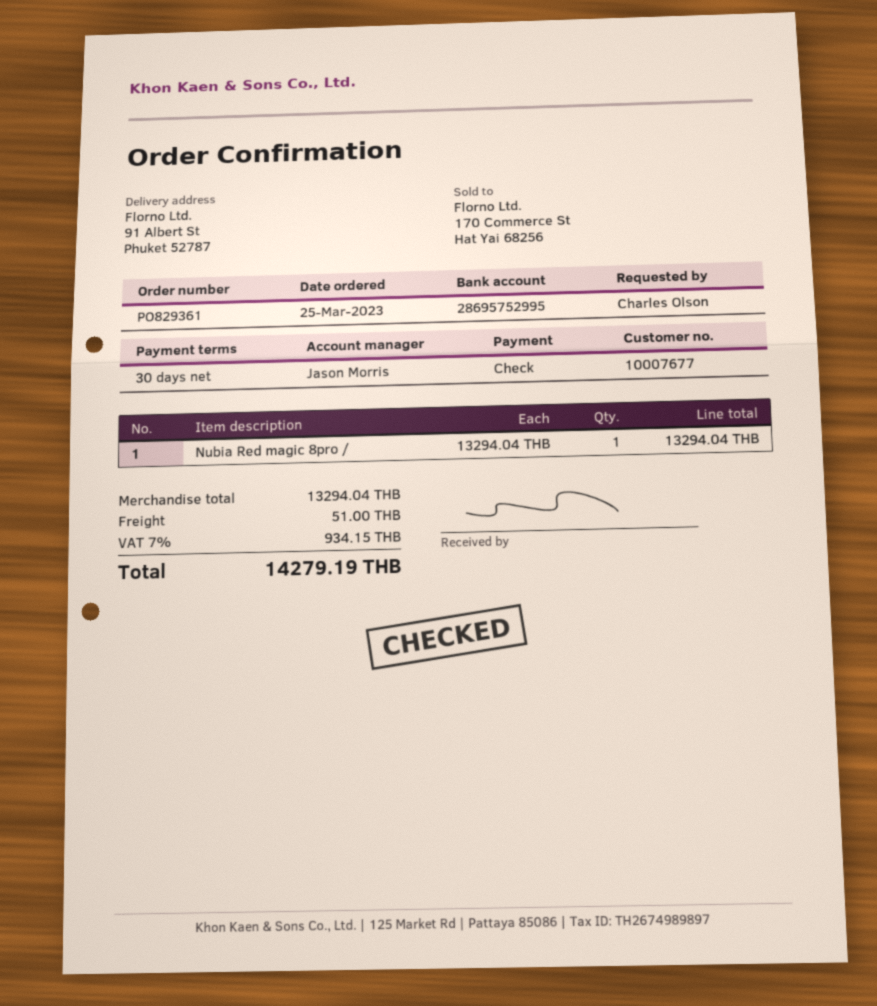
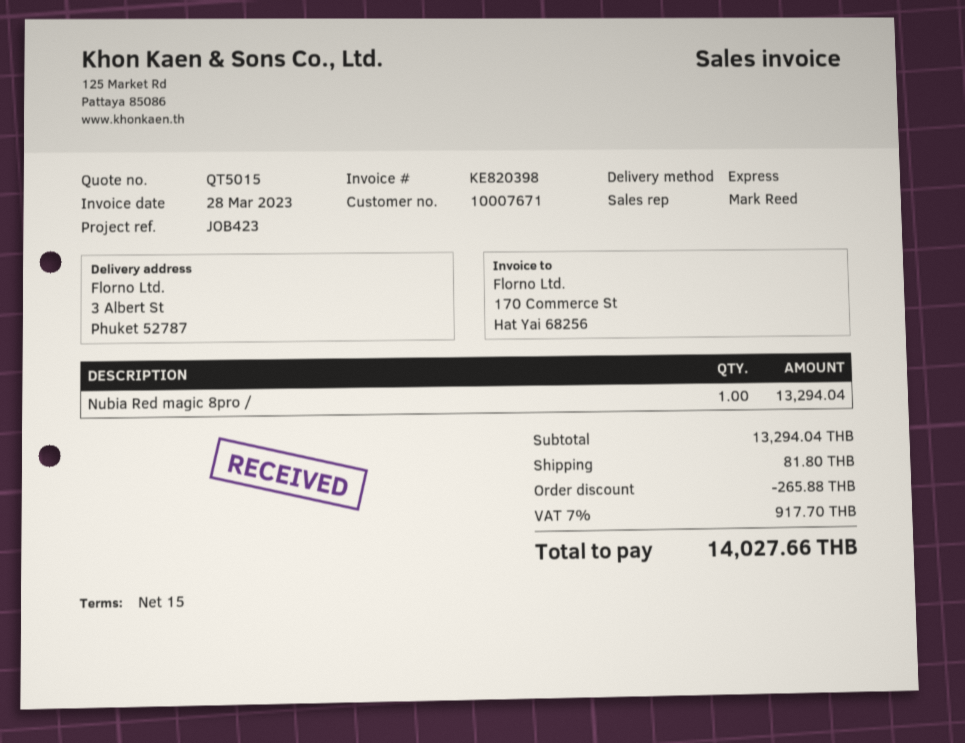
payment terms: 30 days -> 15 days
customer number: 10007677 -> 10007671
sales rep: Jason Morris -> Mark Reed
ship to: 91 Albert St, Phuket 52787 -> 3 Albert St, Phuket 52787
discount: none -> 265.88
shipping: 51.00 -> 81.80
tax: 7% = 934.15 -> 7% = 917.70
total: 14279.19 -> 14027.66

